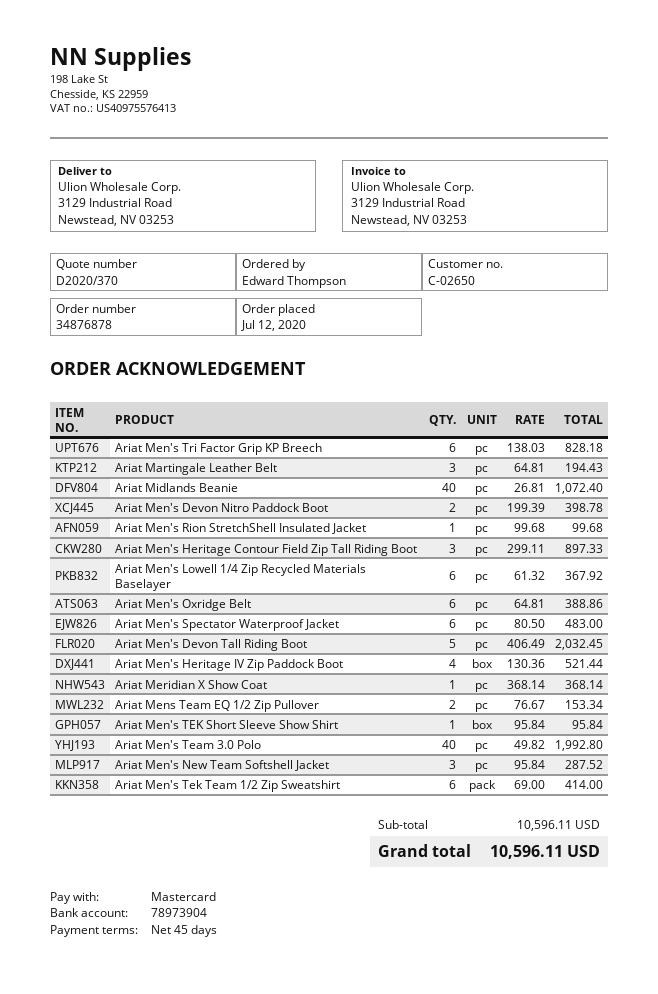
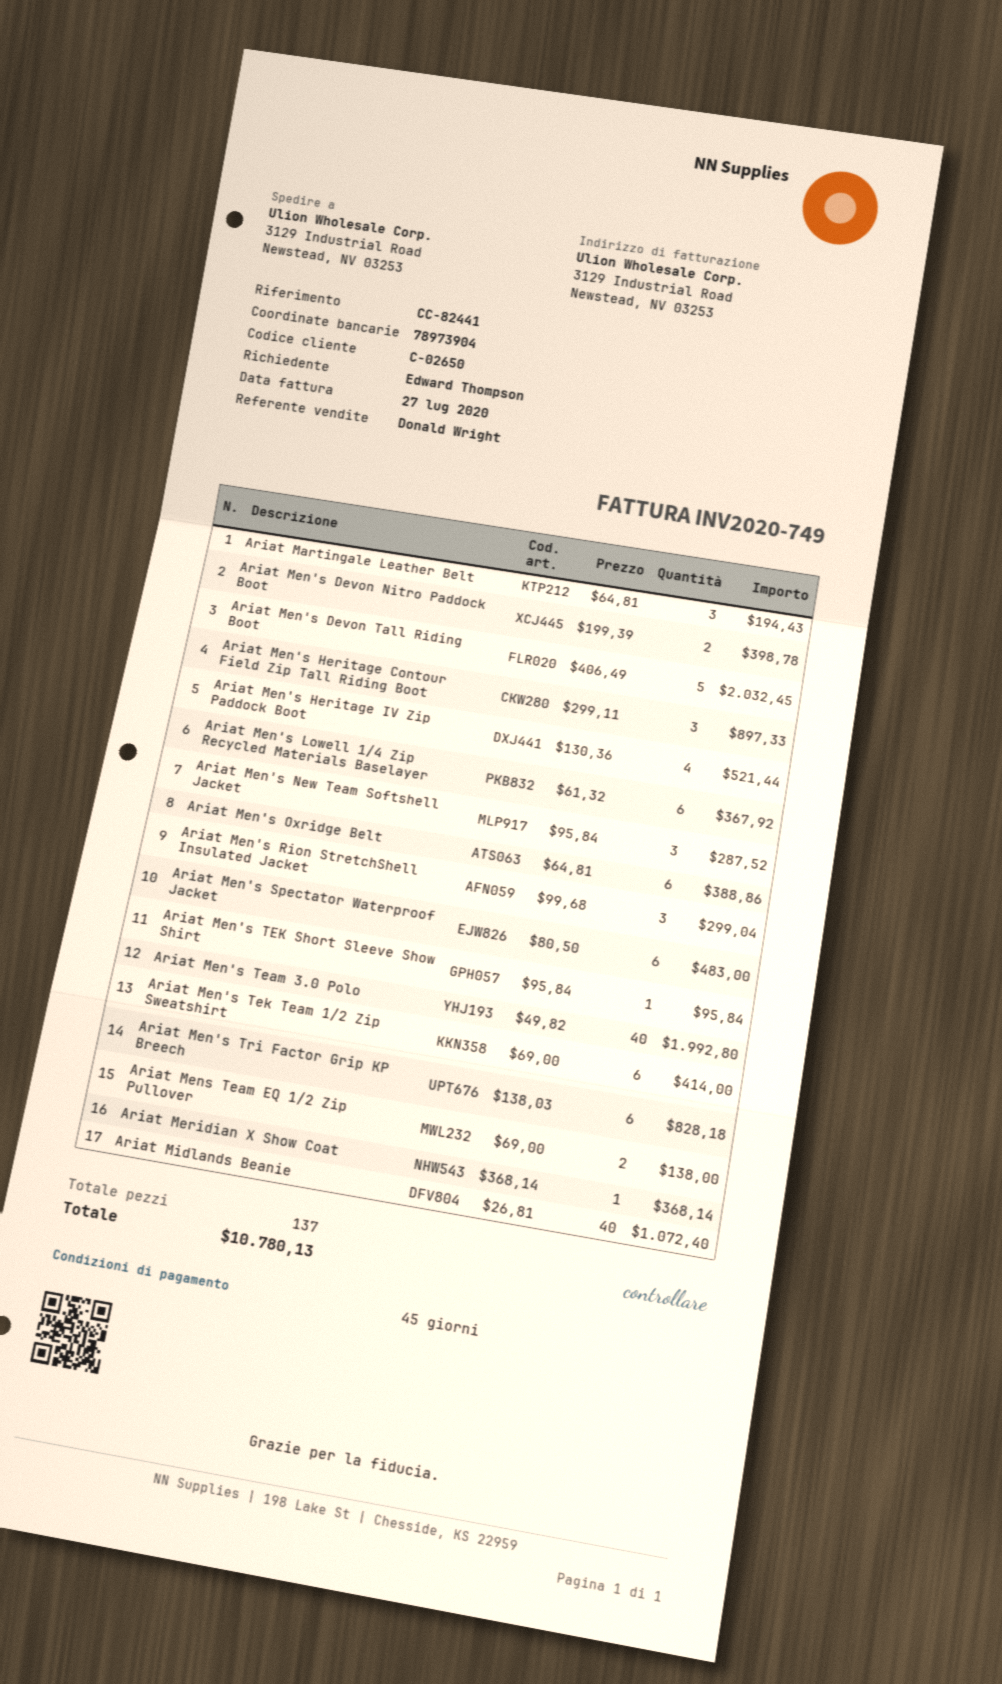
Ariat Men's Rion StretchShell Insulated Jacket: 1 x 99.68 = 99.68 -> 3 x 99.68 = 299.04
Ariat Mens Team EQ 1/2 Zip Pullover: 2 x 76.67 = 153.34 -> 2 x 69.00 = 138.00
total: 10596.11 -> 10780.13

